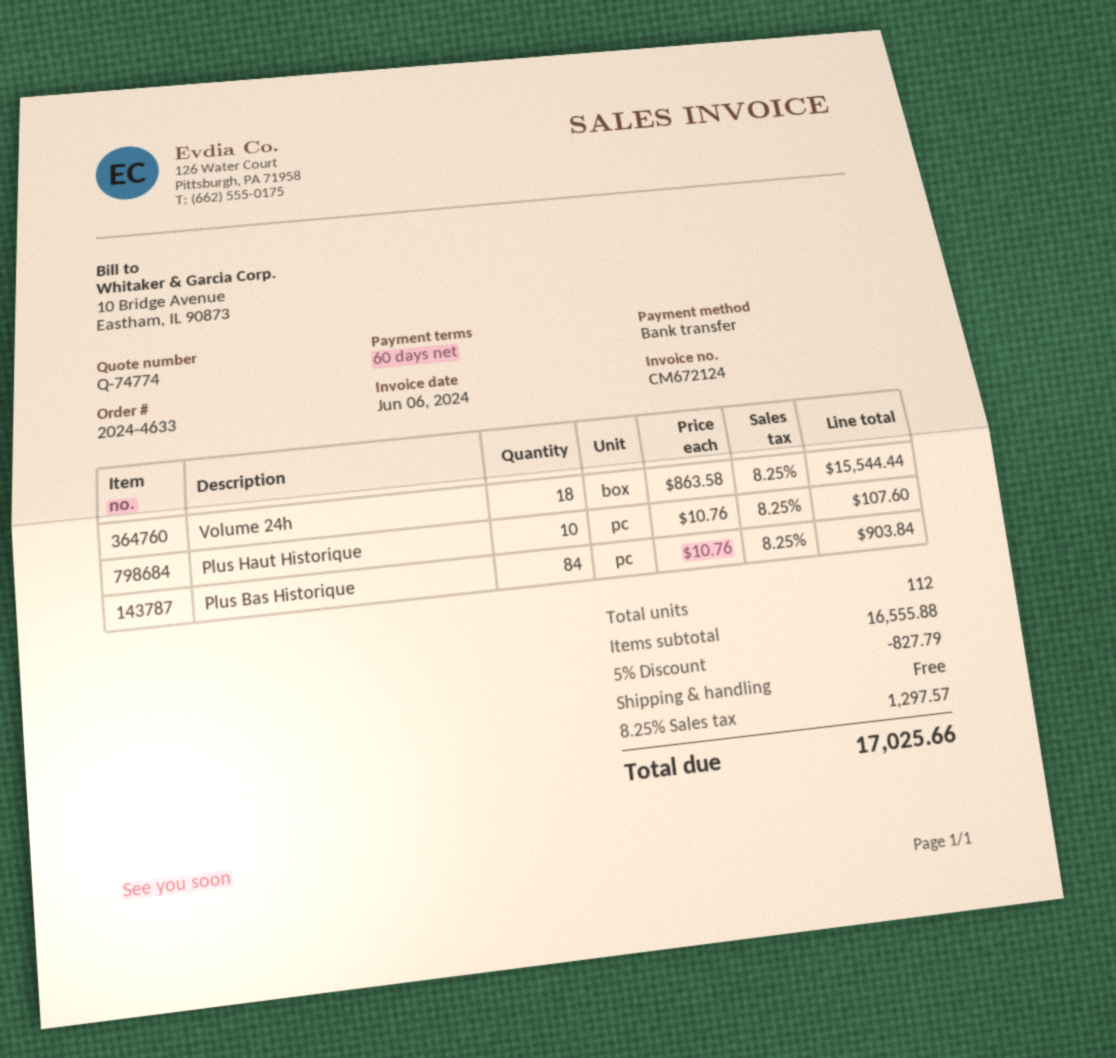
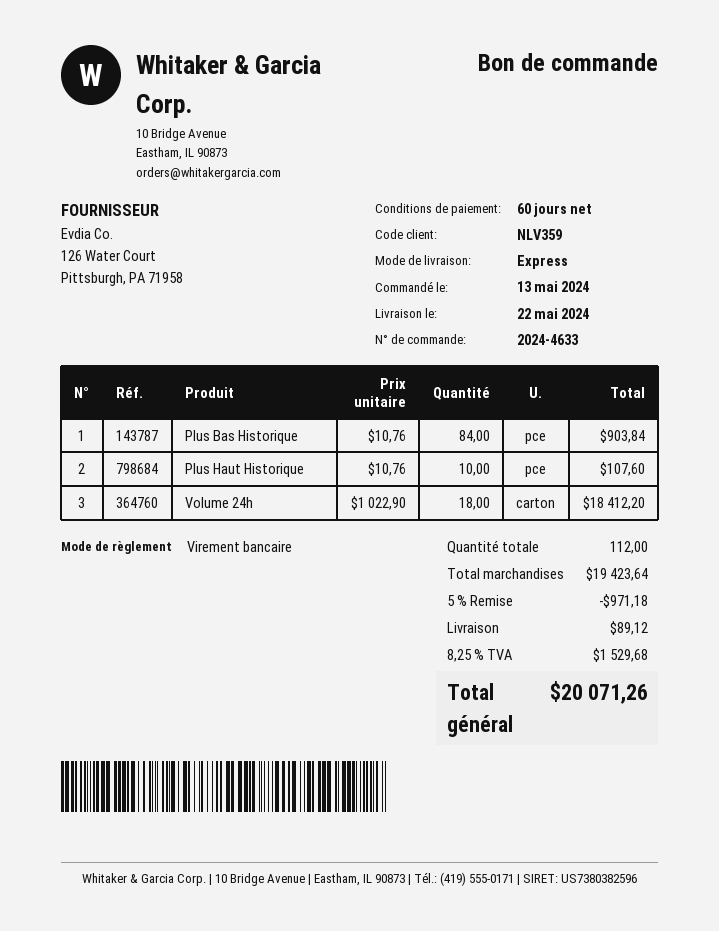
Volume 24h: 18 x 863.58 = 15544.44 -> 18 x 1022.90 = 18412.20
subtotal: 16555.88 -> 19423.64
discount: 5% = 827.79 -> 5% = 971.18
shipping: 0.00 -> 89.12
tax: 8.25% = 1297.57 -> 8.25% = 1529.68
total: 17025.66 -> 20071.26

